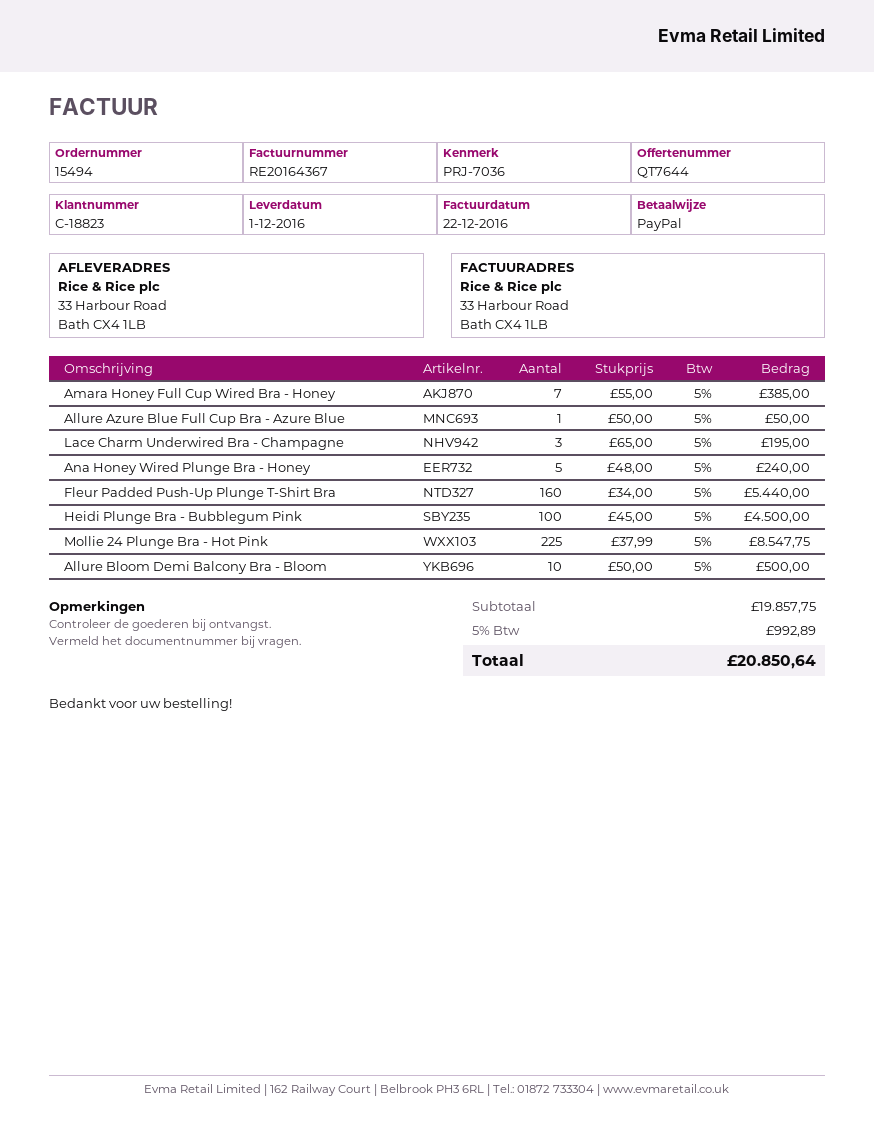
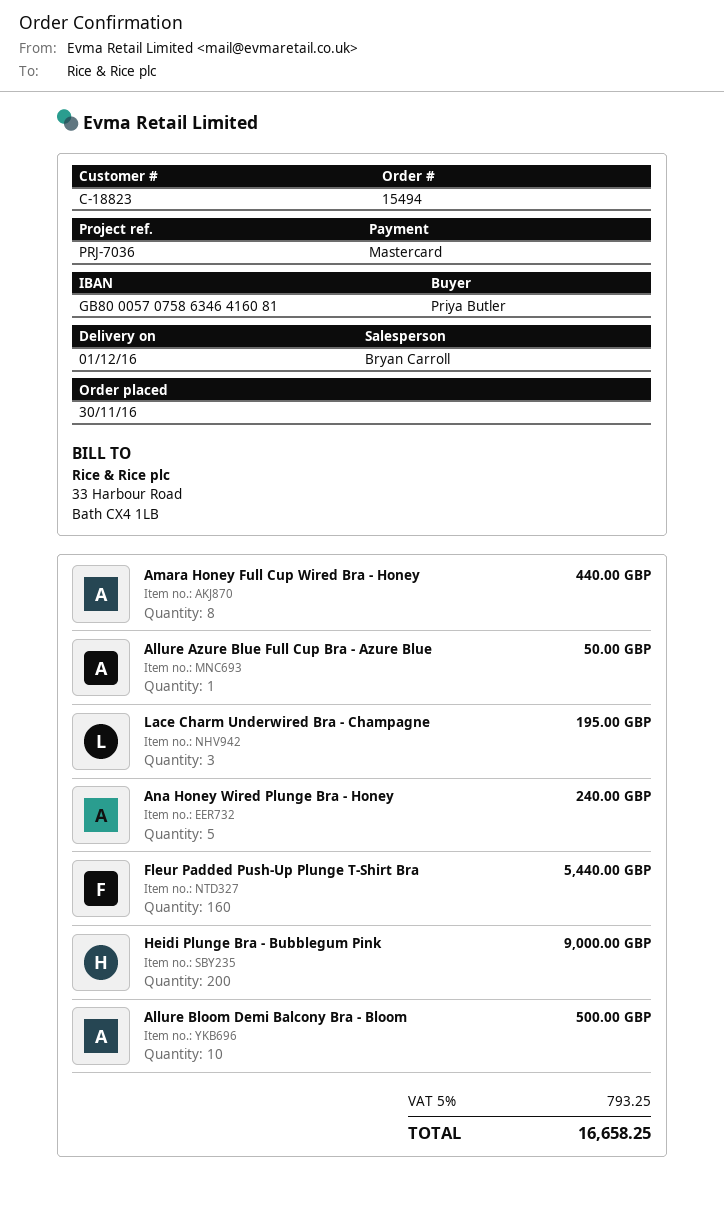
payment method: PayPal -> Mastercard
Amara Honey Full Cup Wired Bra - Honey: 7 for 385.00 -> 8 for 440.00
Heidi Plunge Bra - Bubblegum Pink: 100 for 4500.00 -> 200 for 9000.00
Mollie 24 Plunge Bra - Hot Pink: 225 for 8547.75 -> none
tax: 5% = 992.89 -> 5% = 793.25
total: 20850.64 -> 16658.25

